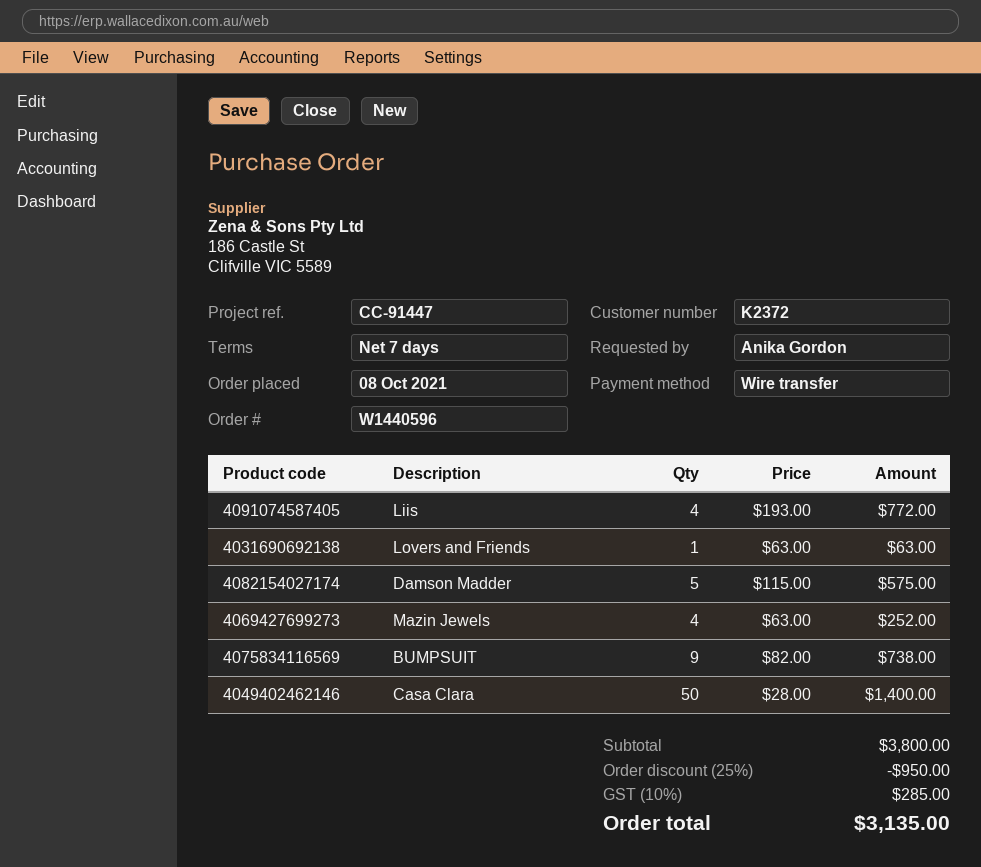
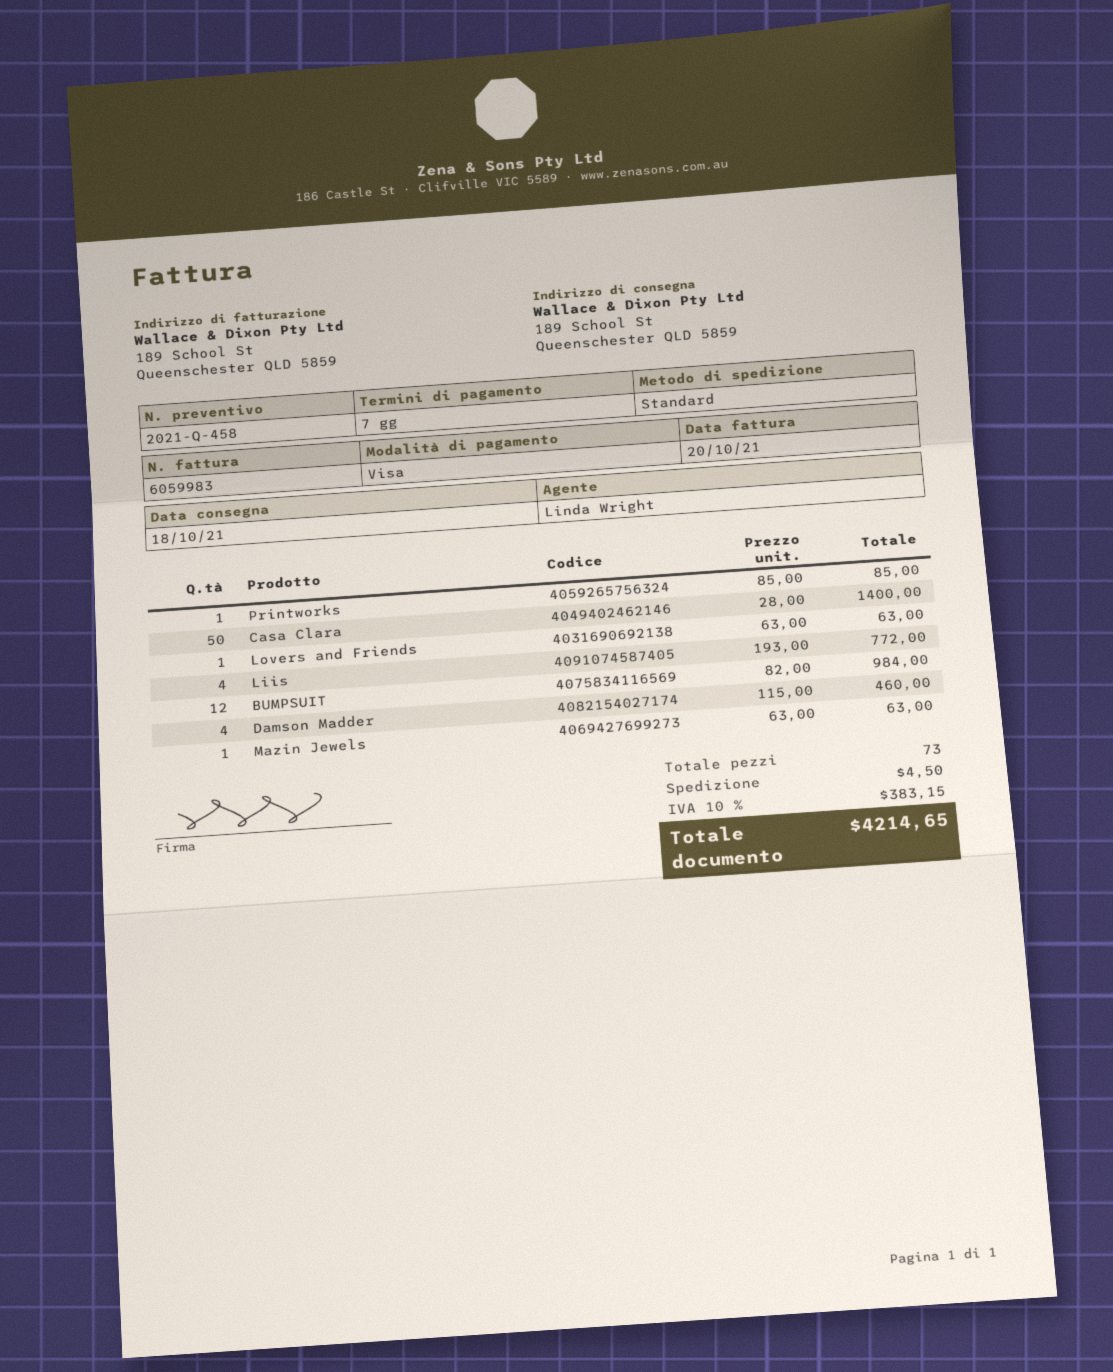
payment method: bank transfer -> Visa
Damson Madder: 5 x 115.00 = 575.00 -> 4 x 115.00 = 460.00
Mazin Jewels: 4 x 63.00 = 252.00 -> 1 x 63.00 = 63.00
BUMPSUIT: 9 x 82.00 = 738.00 -> 12 x 82.00 = 984.00
Printworks: none -> 1 x 85.00 = 85.00
discount: 25% = 950.00 -> none
shipping: none -> 4.50
tax: 10% = 285.00 -> 10% = 383.15
total: 3135.00 -> 4214.65

